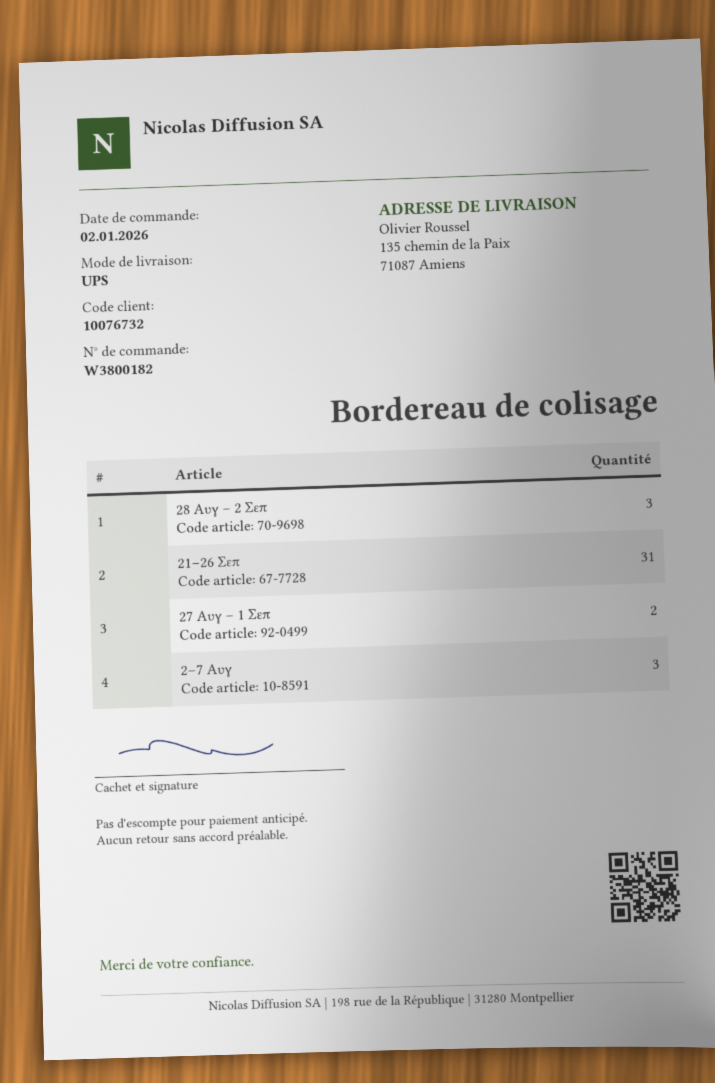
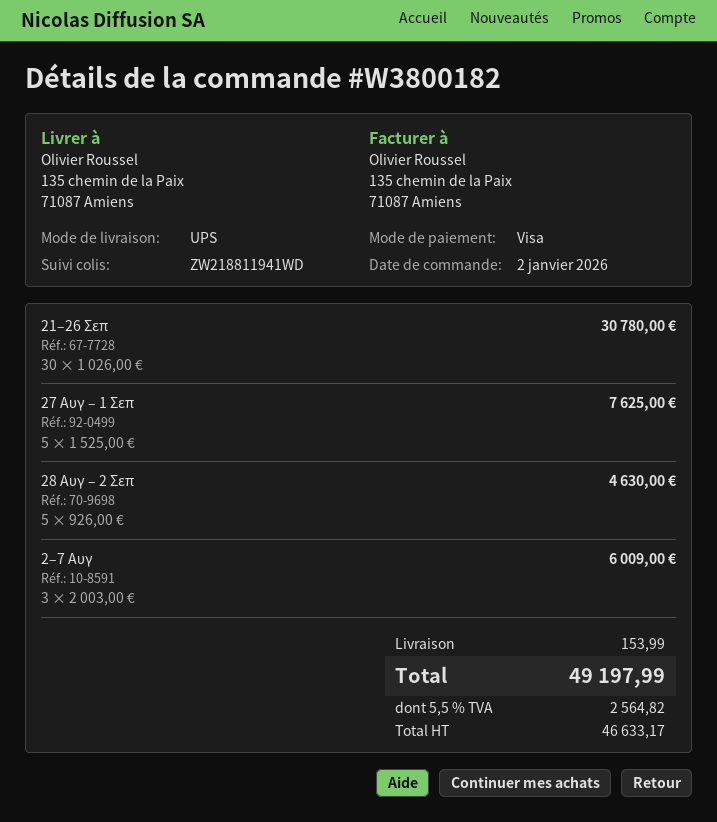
28 Αυγ – 2 Σεπ: 3 -> 5
21–26 Σεπ: 31 -> 30
27 Αυγ – 1 Σεπ: 2 -> 5

